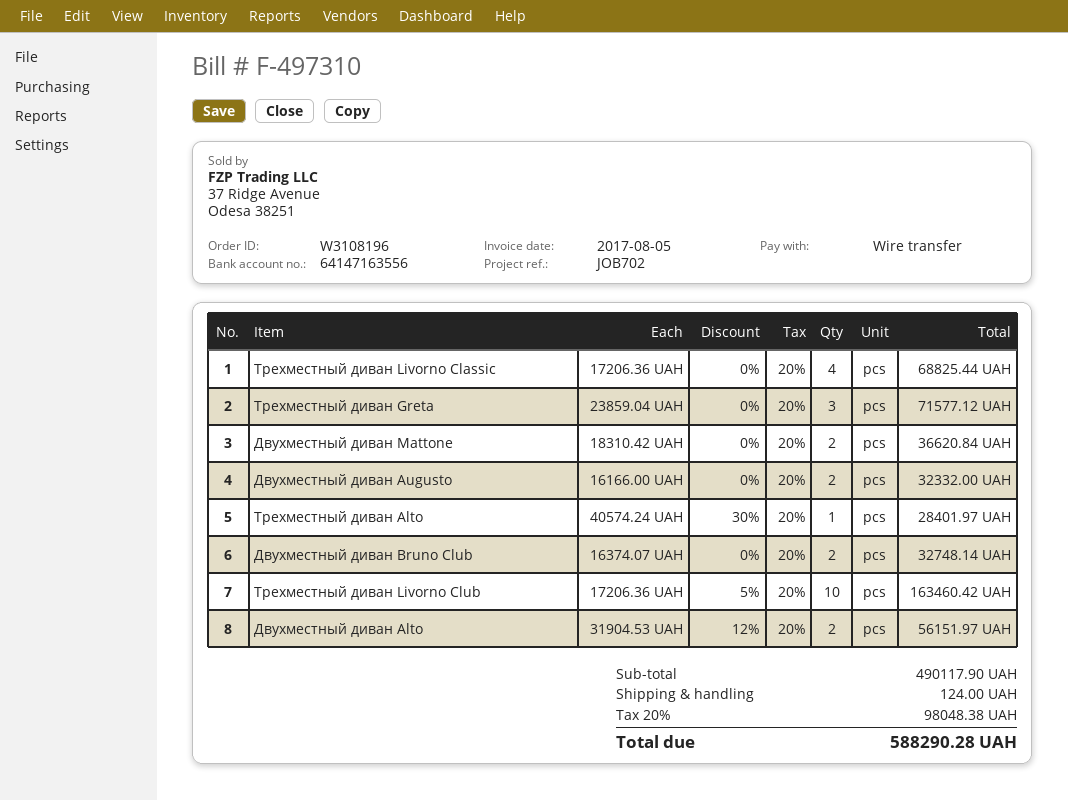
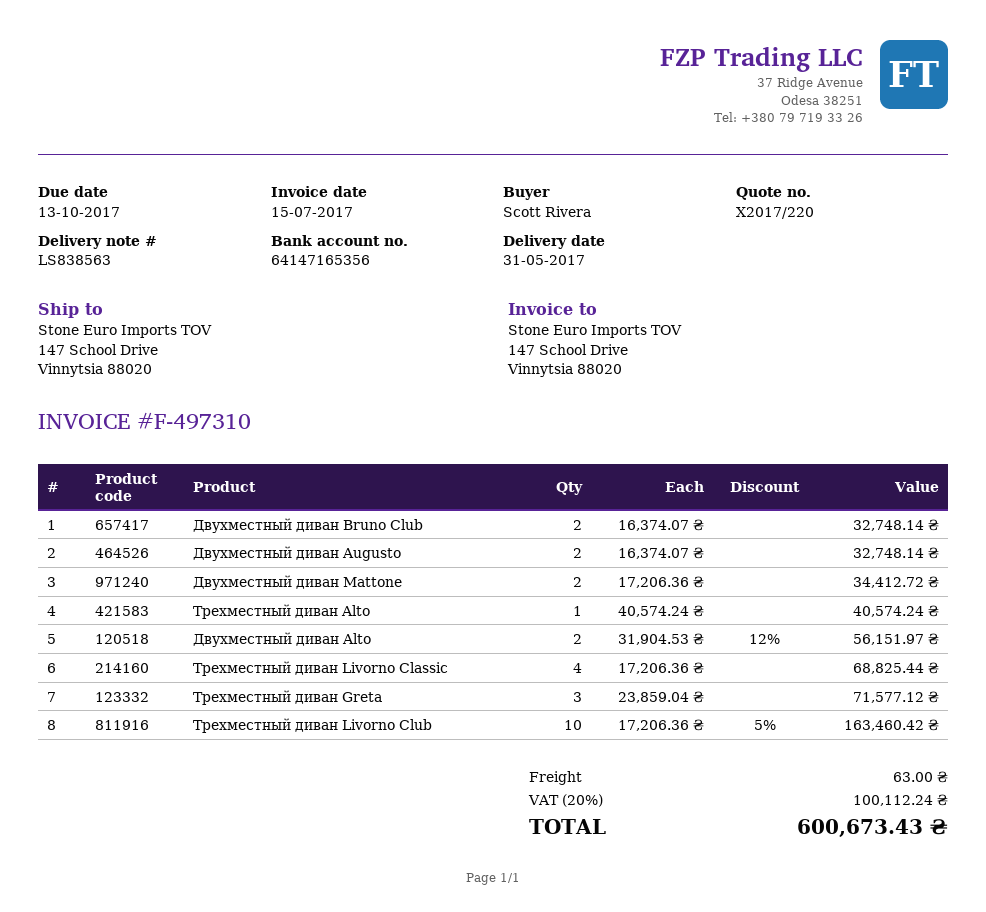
invoice date: 2017-08-05 -> 2017-07-15
bank account: 64147163556 -> 64147165356
Двухместный диван Mattone: 2 x 18310.42 = 36620.84 -> 2 x 17206.36 = 34412.72
Двухместный диван Augusto: 2 x 16166.00 = 32332.00 -> 2 x 16374.07 = 32748.14
Трехместный диван Alto: 1 x 40574.24 - 30% = 28401.97 -> 1 x 40574.24 = 40574.24
shipping: 124.00 -> 63.00
tax: 20% = 98048.38 -> 20% = 100112.24
total: 588290.28 -> 600673.43

